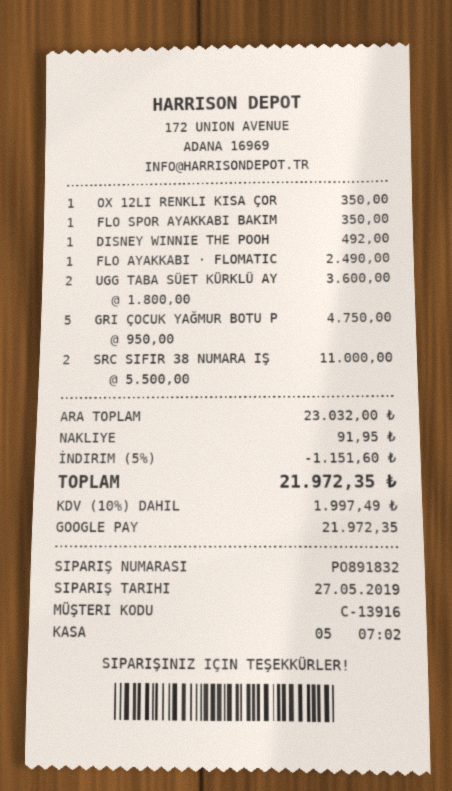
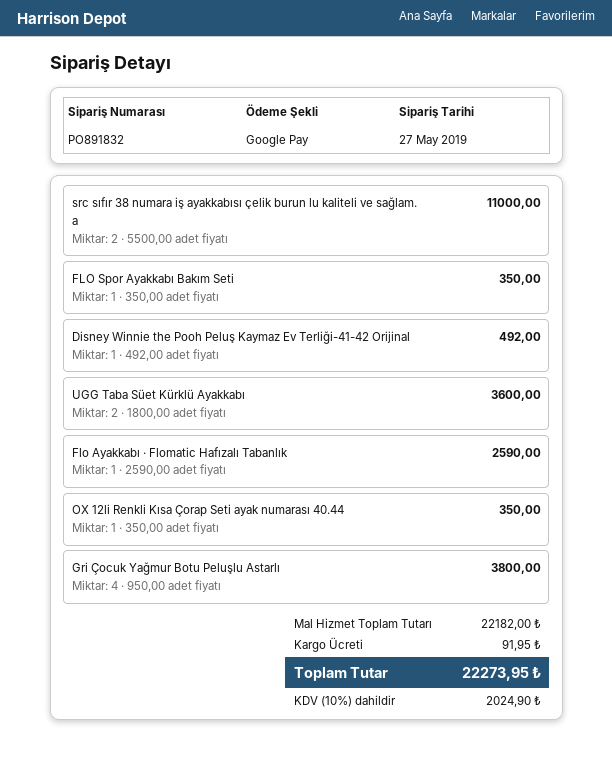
FLO AYAKKABI · FLOMATIC: 1 x 2490.00 = 2490.00 -> 1 x 2590.00 = 2590.00
GRI ÇOCUK YAĞMUR BOTU P: 5 x 950.00 = 4750.00 -> 4 x 950.00 = 3800.00
subtotal: 23032.00 -> 22182.00
discount: 5% = 1151.60 -> none
tax: 10% = 1997.49 -> 10% = 2024.90
total: 21972.35 -> 22273.95

